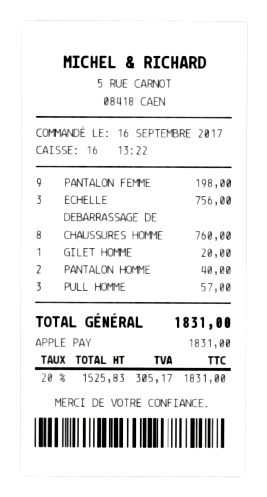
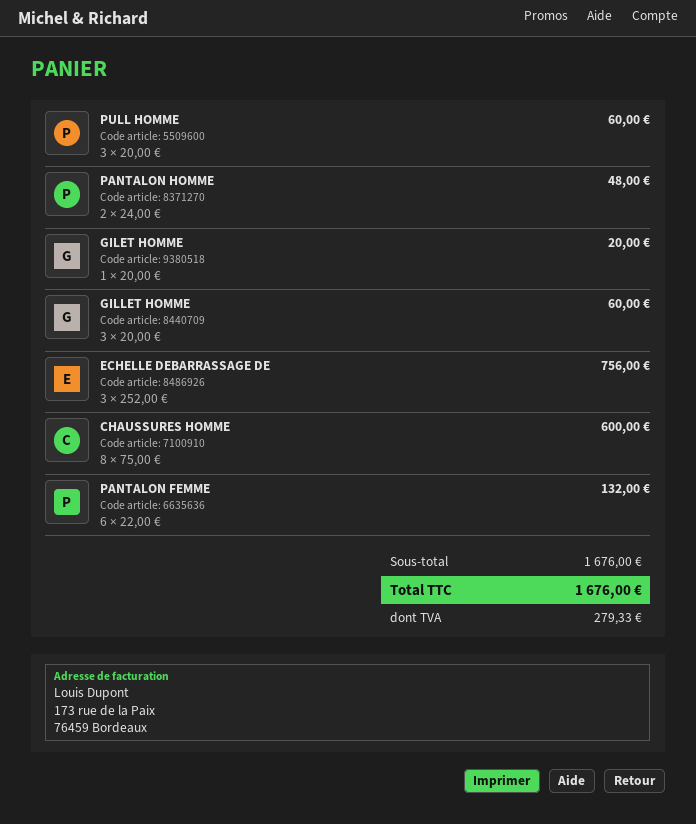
PANTALON FEMME: 9 for 198.00 -> 6 for 132.00
CHAUSSURES HOMME: 8 for 760.00 -> 8 for 600.00
PANTALON HOMME: 2 for 40.00 -> 2 for 48.00
PULL HOMME: 3 for 57.00 -> 3 for 60.00
GILLET HOMME: none -> 3 for 60.00
tax: 305.17 -> 279.33
total: 1831.00 -> 1676.00

